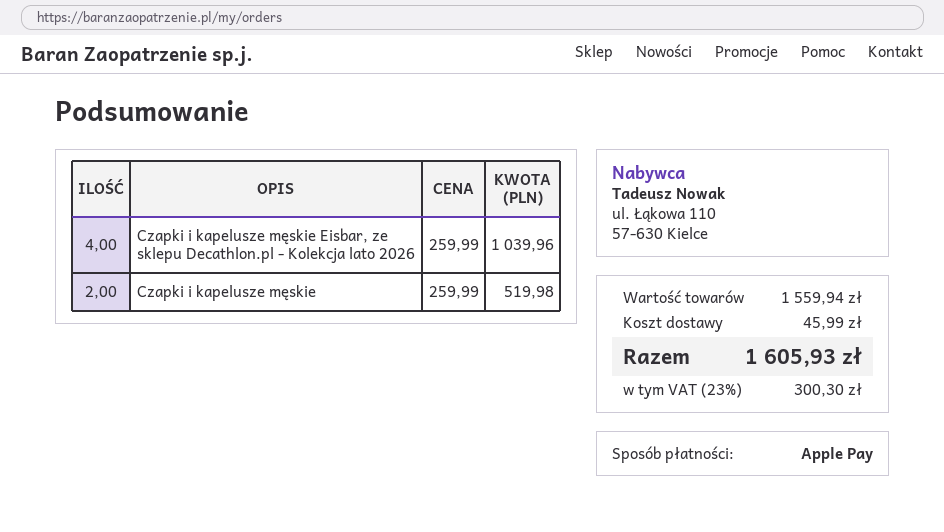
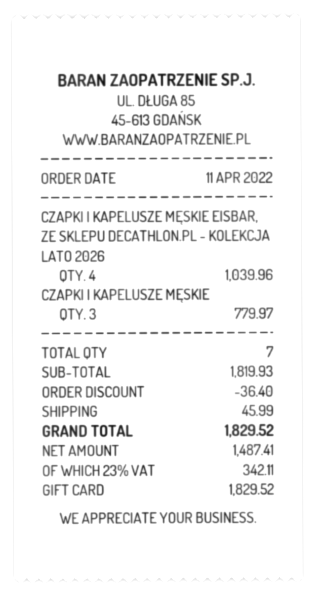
payment method: Apple Pay -> gift card
Czapki i kapelusze męskie: 2 for 519.98 -> 3 for 779.97
subtotal: 1559.94 -> 1819.93
discount: none -> 36.40
tax: 23% = 300.30 -> 23% = 342.11
total: 1605.93 -> 1829.52

